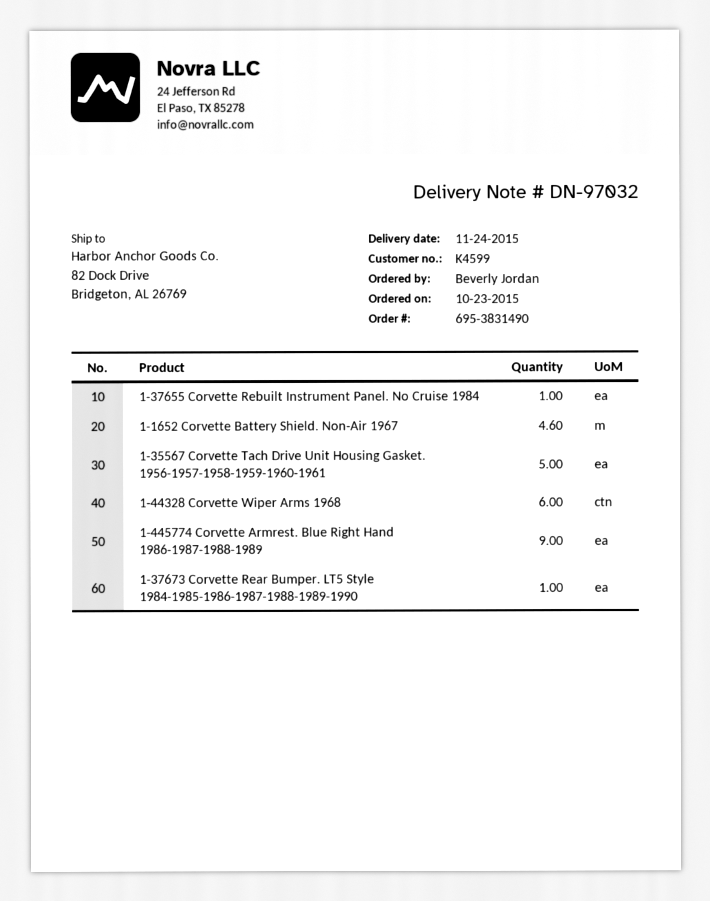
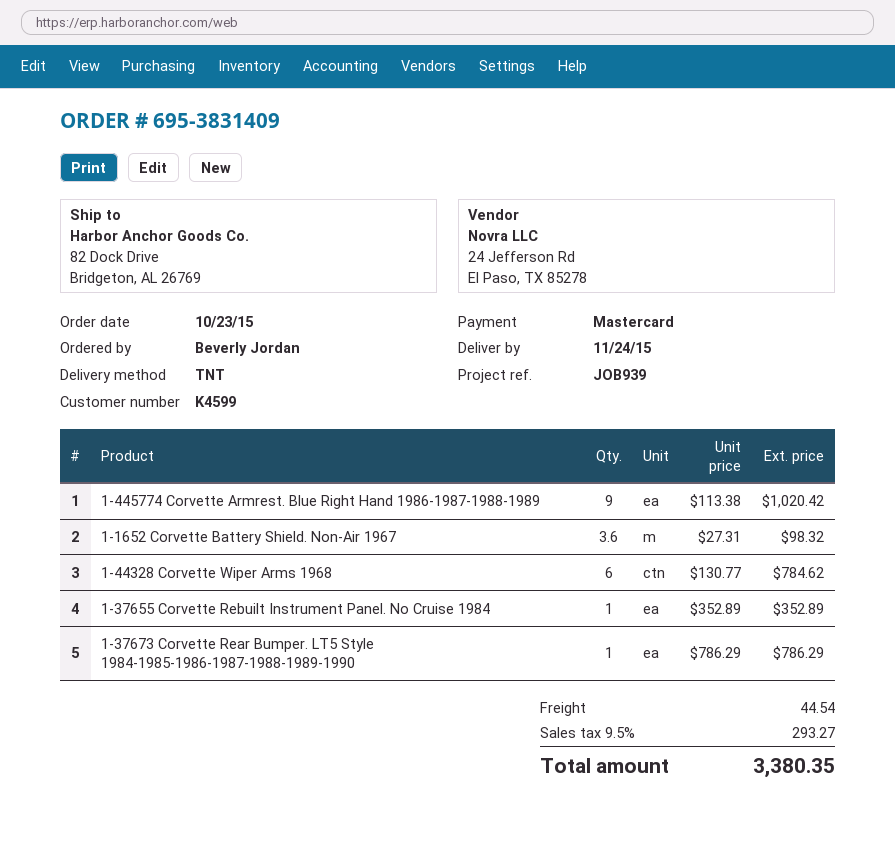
order number: 695-3831490 -> 695-3831409
1-1652 Corvette Battery Shield. Non-Air 1967: 4.6 -> 3.6
1-35567 Corvette Tach Drive Unit Housing Gasket. 1956-1957-1958-1959-1960-1961: 5 -> none

